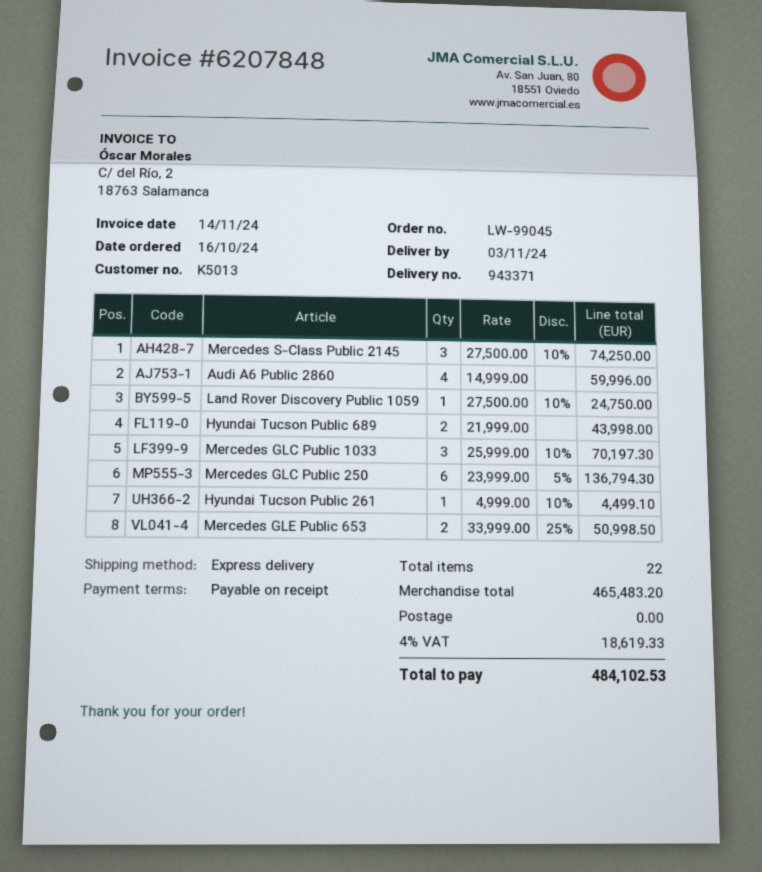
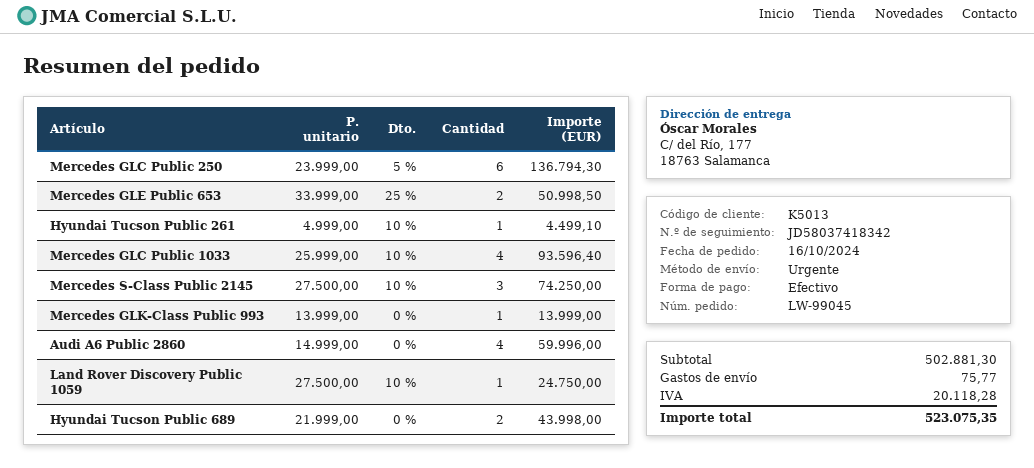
Mercedes GLC Public 1033: 3 x 25999.00 - 10% = 70197.30 -> 4 x 25999.00 - 10% = 93596.40
Mercedes GLK-Class Public 993: none -> 1 x 13999.00 = 13999.00
subtotal: 465483.20 -> 502881.30
shipping: 0.00 -> 75.77
tax: 18619.33 -> 20118.28
total: 484102.53 -> 523075.35

